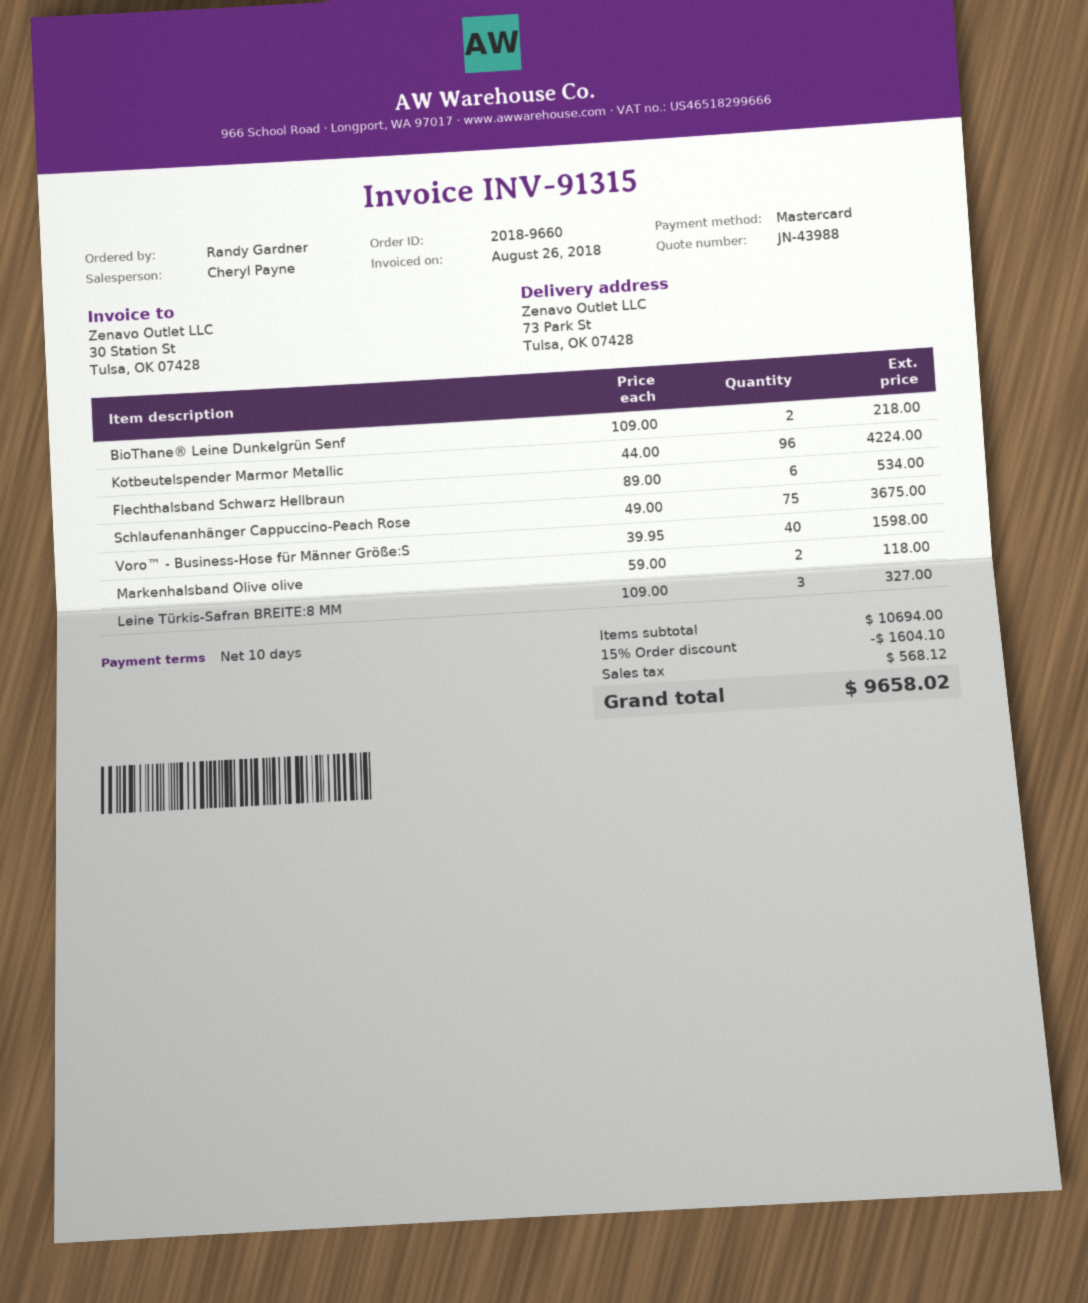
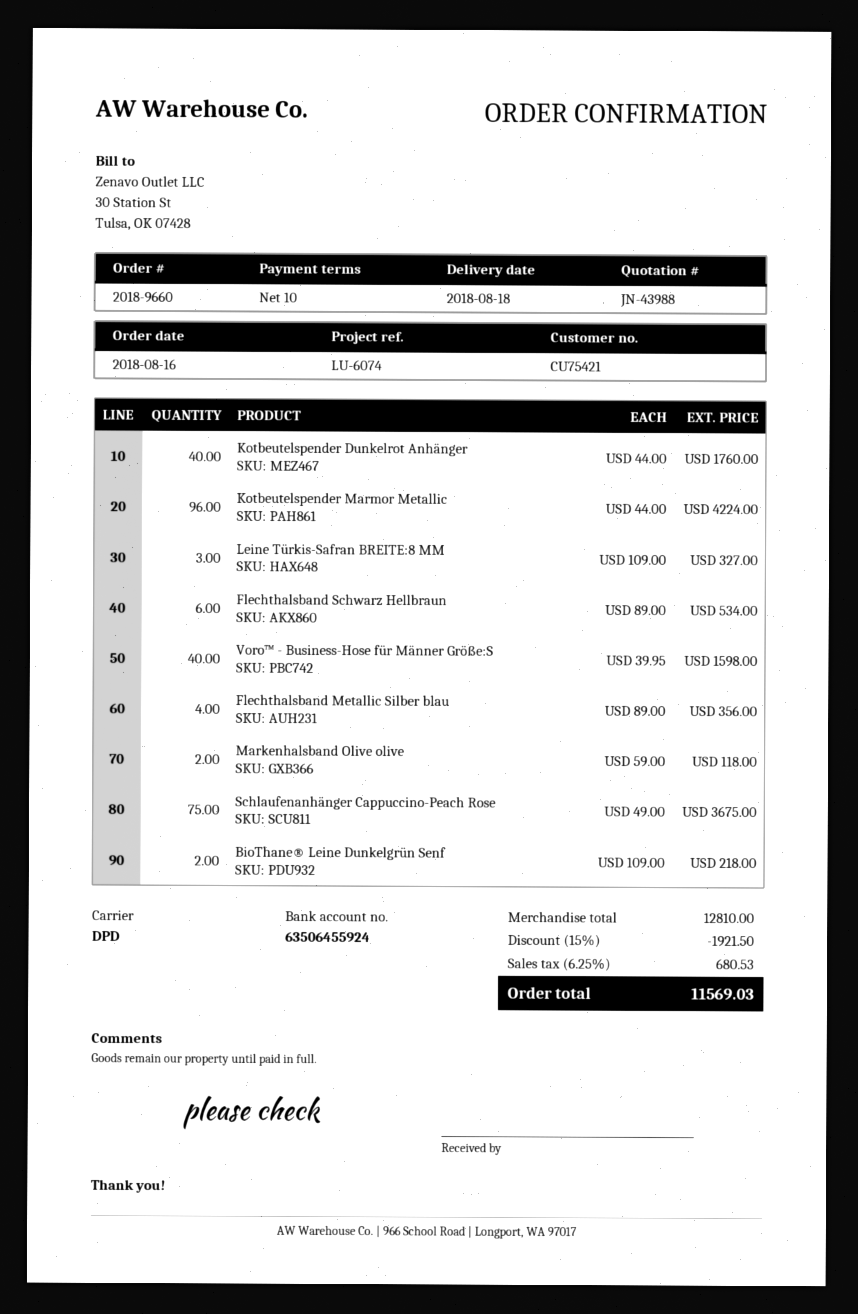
Kotbeutelspender Dunkelrot Anhänger: none -> 40 x 44.00 = 1760.00
Flechthalsband Metallic Silber blau: none -> 4 x 89.00 = 356.00
subtotal: 10694.00 -> 12810.00
discount: 15% = 1604.10 -> 15% = 1921.50
tax: 568.12 -> 680.53
total: 9658.02 -> 11569.03

